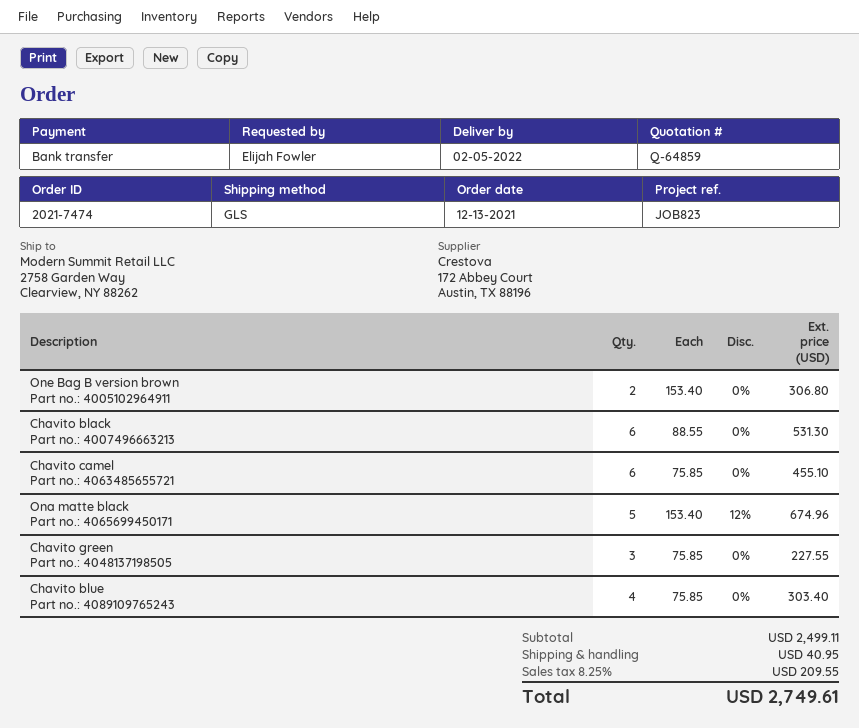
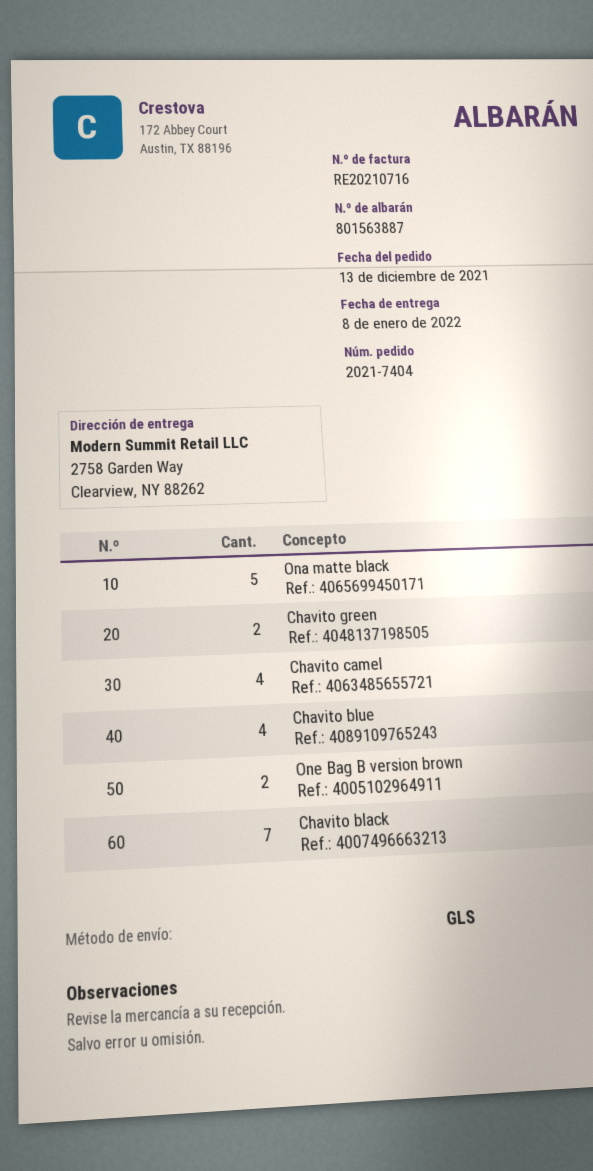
order number: 2021-7474 -> 2021-7404
delivery date: 2022-02-05 -> 2022-01-08
Chavito black: 6 -> 7
Chavito camel: 6 -> 4
Chavito green: 3 -> 2

